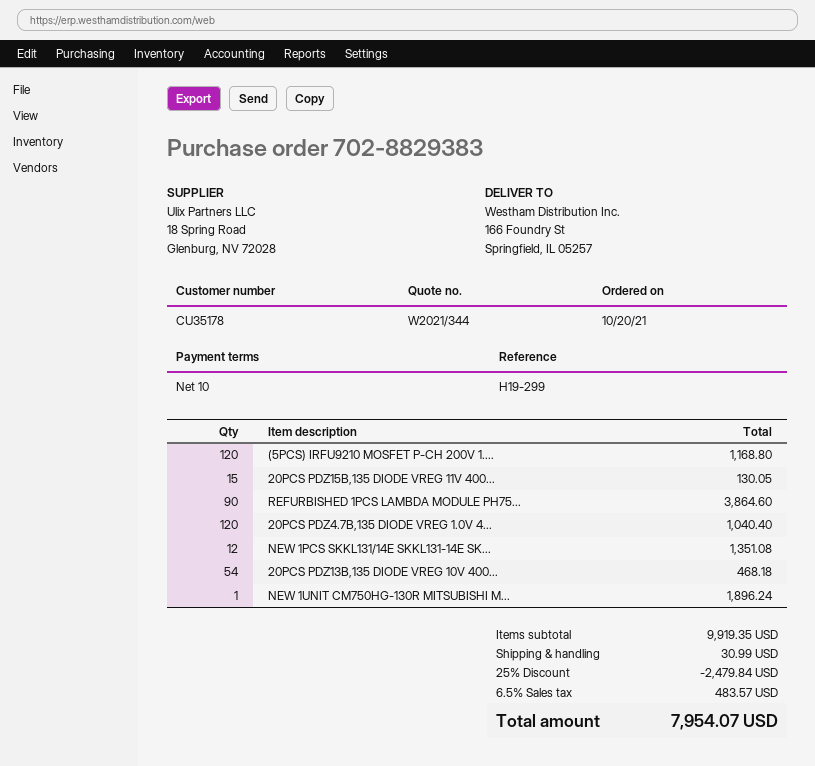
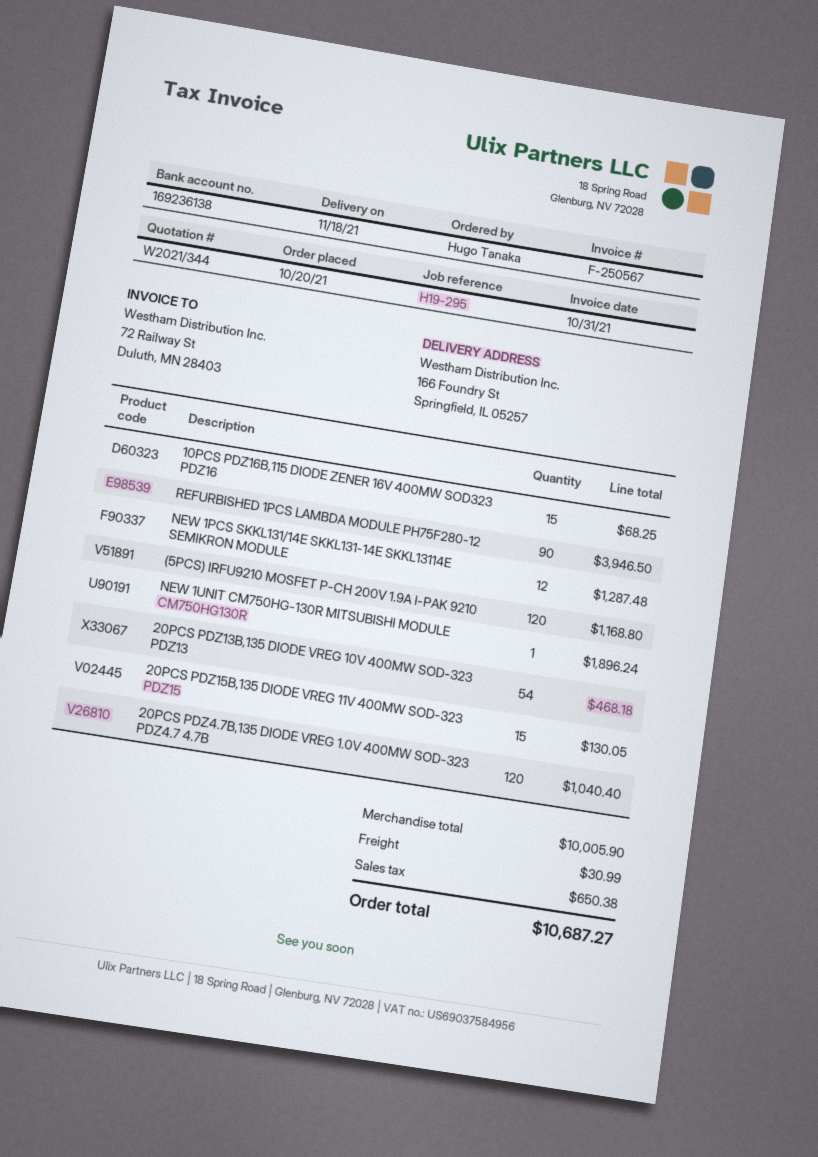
reference: H19-299 -> H19-295
REFURBISHED 1PCS LAMBDA MODULE PH75...: 90 for 3864.60 -> 90 for 3946.50
NEW 1PCS SKKL131/14E SKKL131-14E SK...: 12 for 1351.08 -> 12 for 1287.48
10PCS PDZ16B,115 DIODE ZENER 16V 400MW SOD323 PDZ16: none -> 15 for 68.25
subtotal: 9919.35 -> 10005.90
discount: 25% = 2479.84 -> none
tax: 483.57 -> 650.38
total: 7954.07 -> 10687.27

